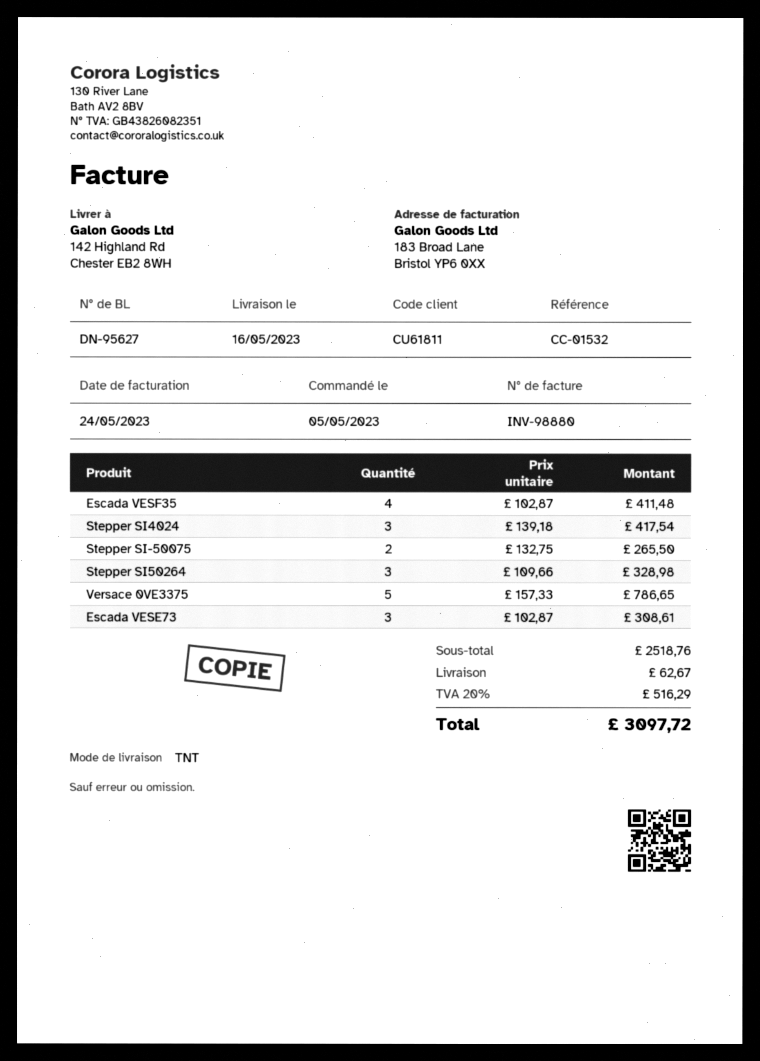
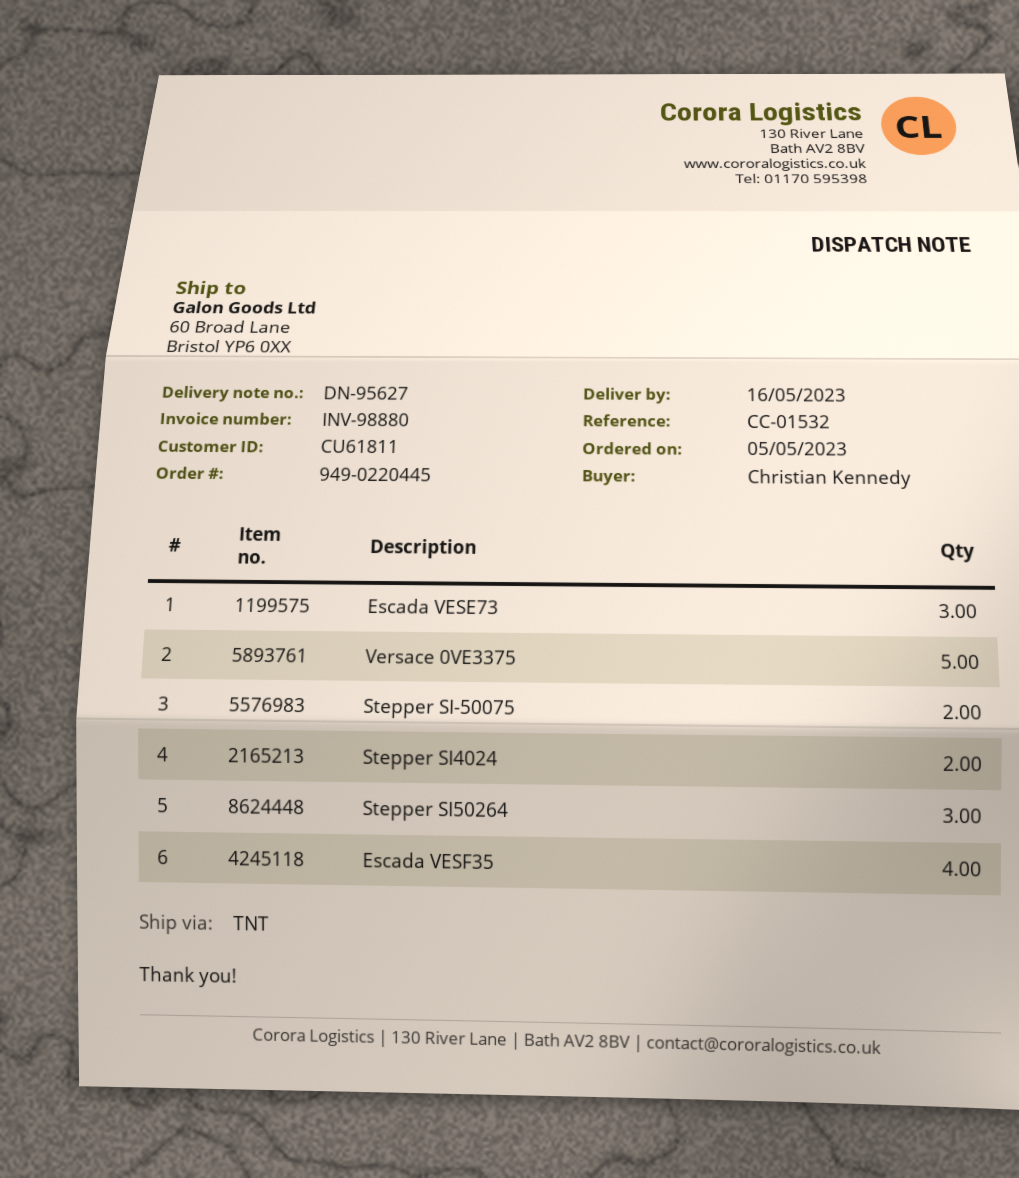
ship to: 142 Highland Rd, Chester EB2 8WH -> 60 Broad Lane, Bristol YP6 0XX
Stepper SI4024: 3 -> 2

